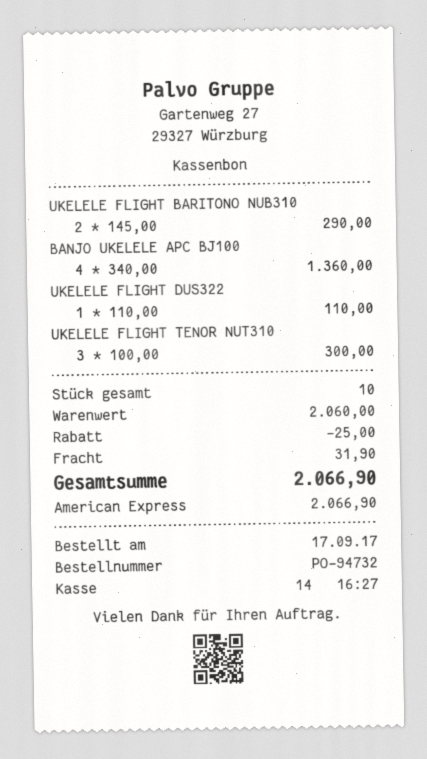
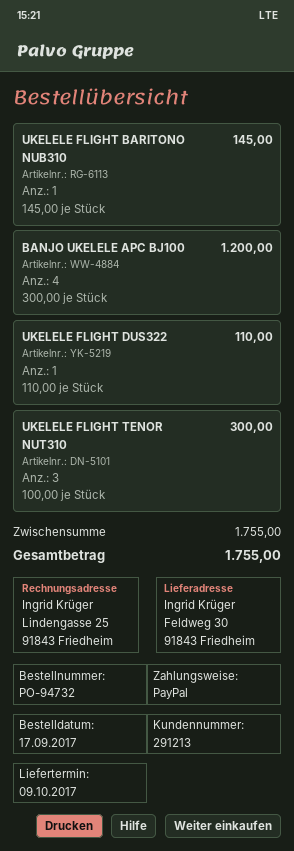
payment method: American Express -> PayPal
UKELELE FLIGHT BARITONO NUB310: 2 x 145.00 = 290.00 -> 1 x 145.00 = 145.00
BANJO UKELELE APC BJ100: 4 x 340.00 = 1360.00 -> 4 x 300.00 = 1200.00
subtotal: 2060.00 -> 1755.00
discount: 25.00 -> none
shipping: 31.90 -> none
total: 2066.90 -> 1755.00

